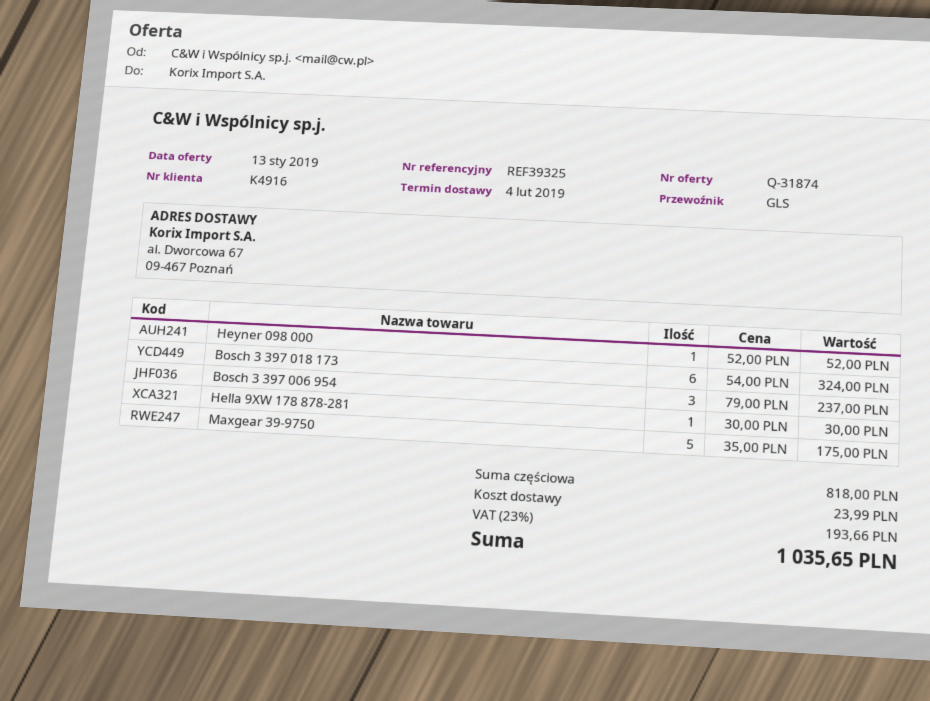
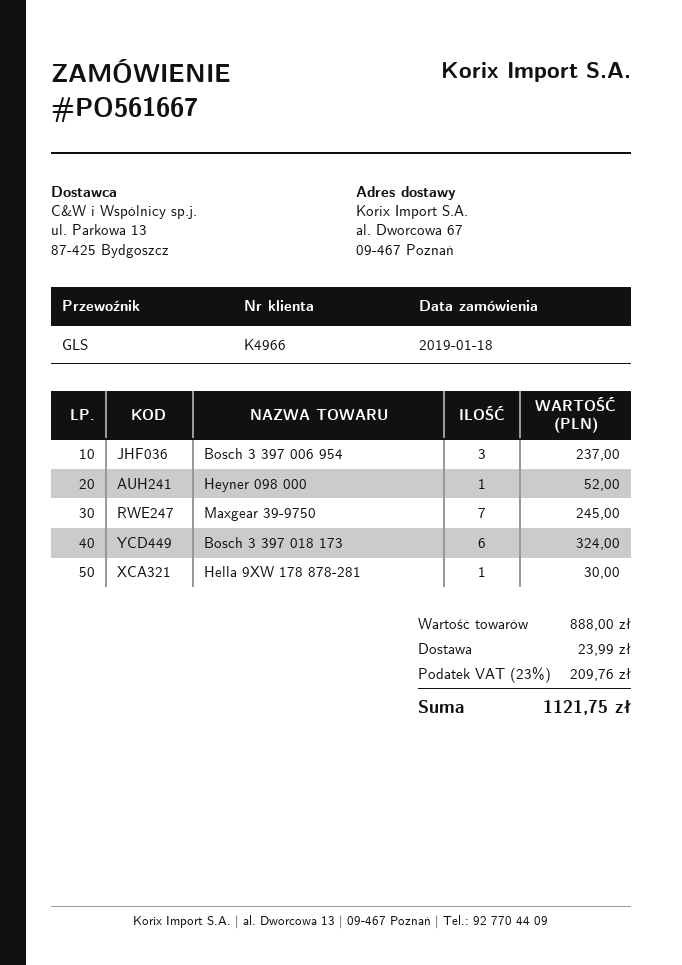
customer number: K4916 -> K4966
Maxgear 39-9750: 5 for 175.00 -> 7 for 245.00
subtotal: 818.00 -> 888.00
tax: 23% = 193.66 -> 23% = 209.76
total: 1035.65 -> 1121.75

